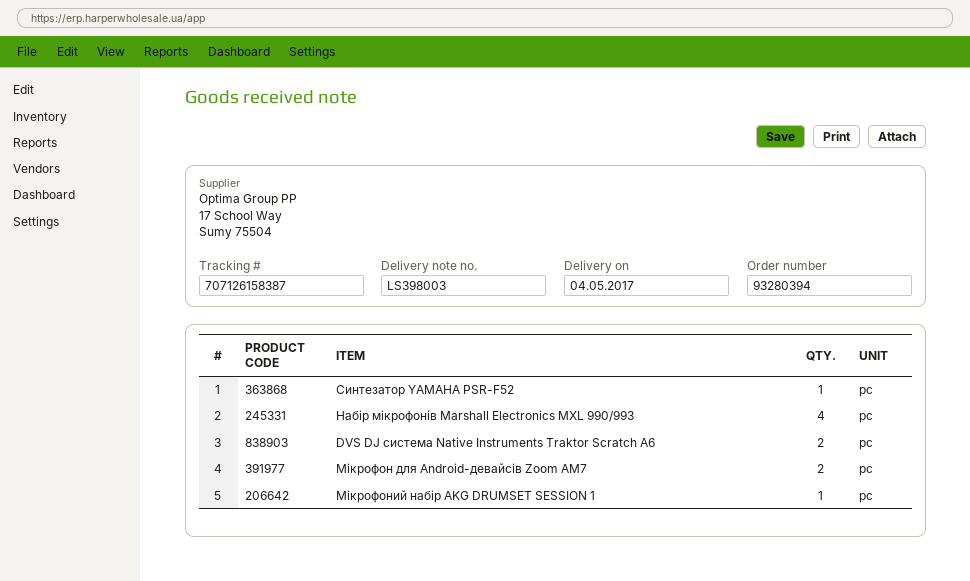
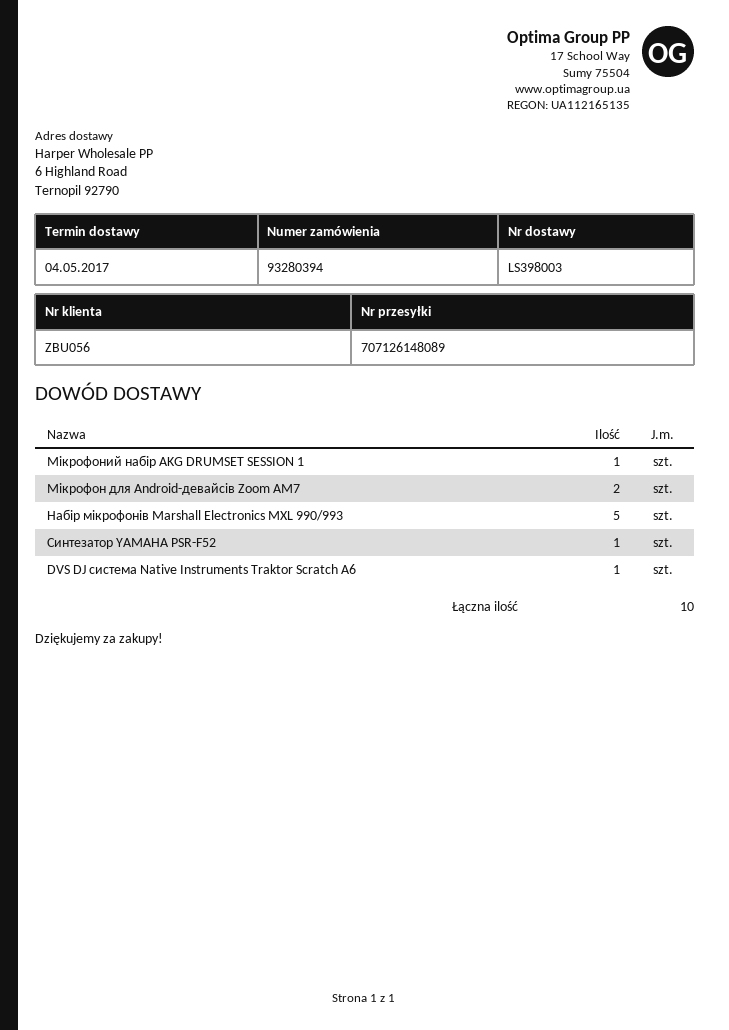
tracking number: 707126158387 -> 707126148089
Набір мікрофонів Marshall Electronics MXL 990/993: 4 -> 5
DVS DJ система Native Instruments Traktor Scratch A6: 2 -> 1

